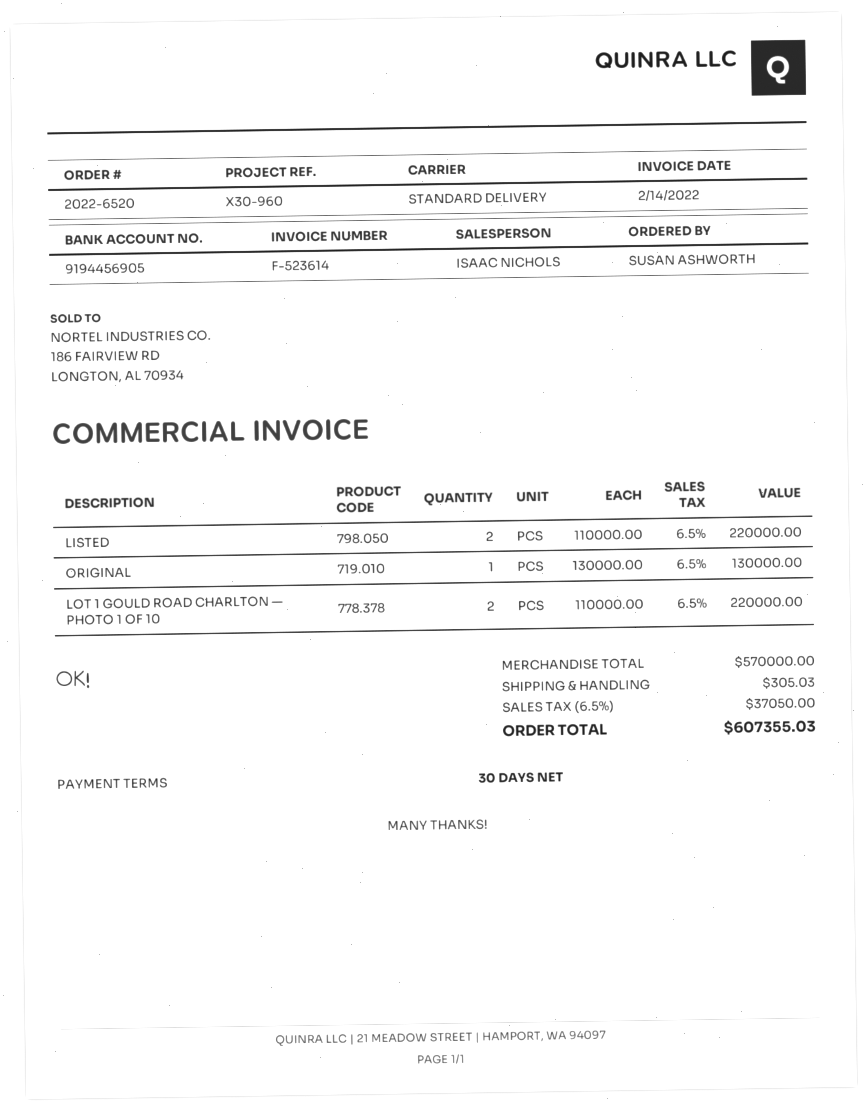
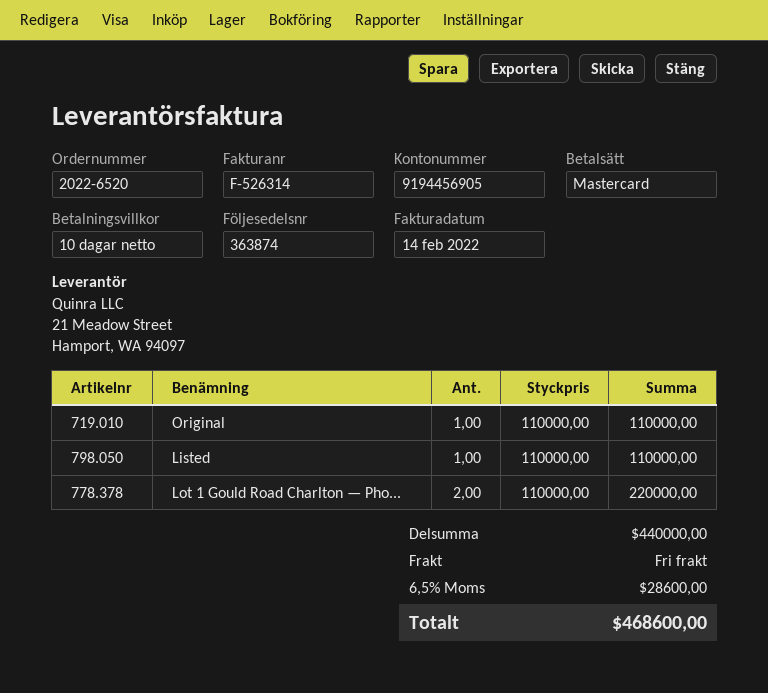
invoice number: F-523614 -> F-526314
payment terms: 30 days -> 10 days
LISTED: 2 x 110000.00 = 220000.00 -> 1 x 110000.00 = 110000.00
ORIGINAL: 1 x 130000.00 = 130000.00 -> 1 x 110000.00 = 110000.00
subtotal: 570000.00 -> 440000.00
shipping: 305.03 -> 0.00
tax: 6.5% = 37050.00 -> 6.5% = 28600.00
total: 607355.03 -> 468600.00

